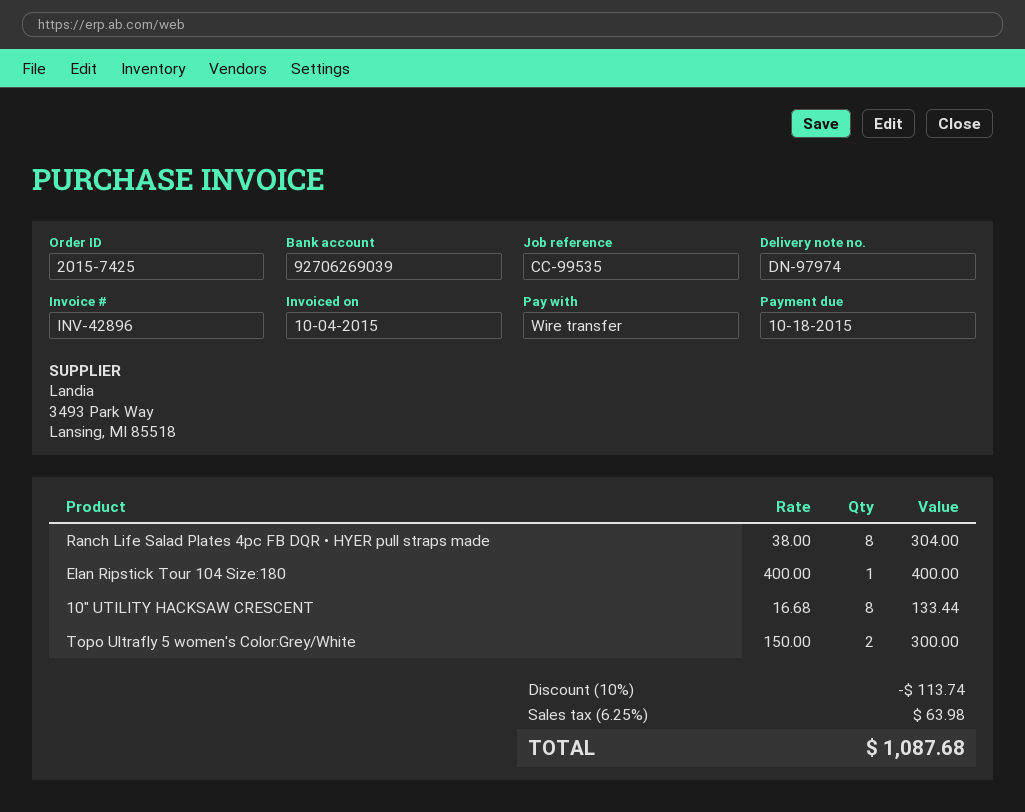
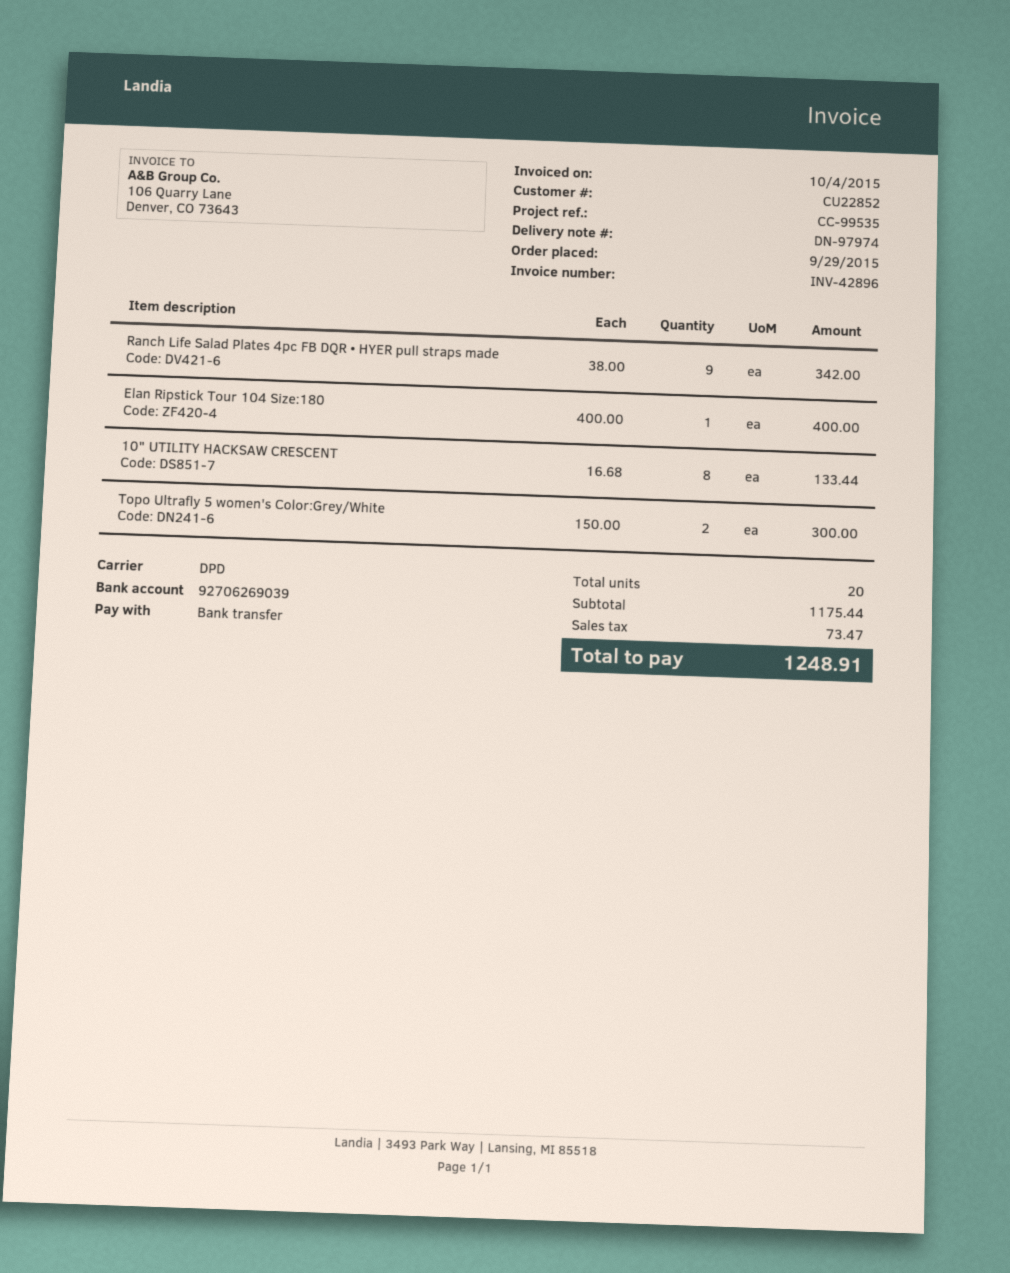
Ranch Life Salad Plates 4pc FB DQR • HYER pull straps made: 8 x 38.00 = 304.00 -> 9 x 38.00 = 342.00
discount: 10% = 113.74 -> none
tax: 63.98 -> 73.47
total: 1087.68 -> 1248.91

